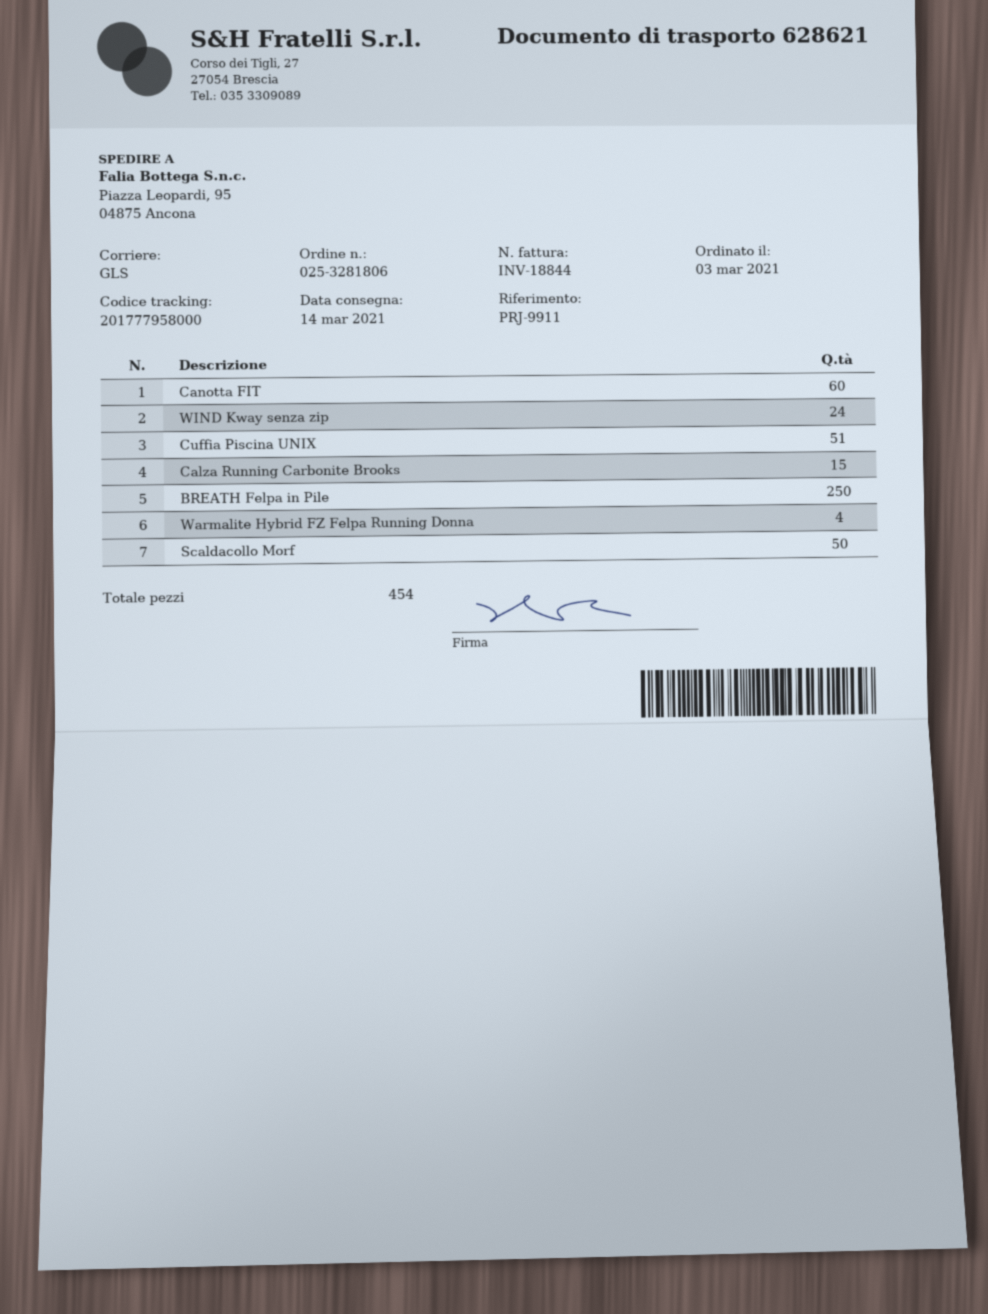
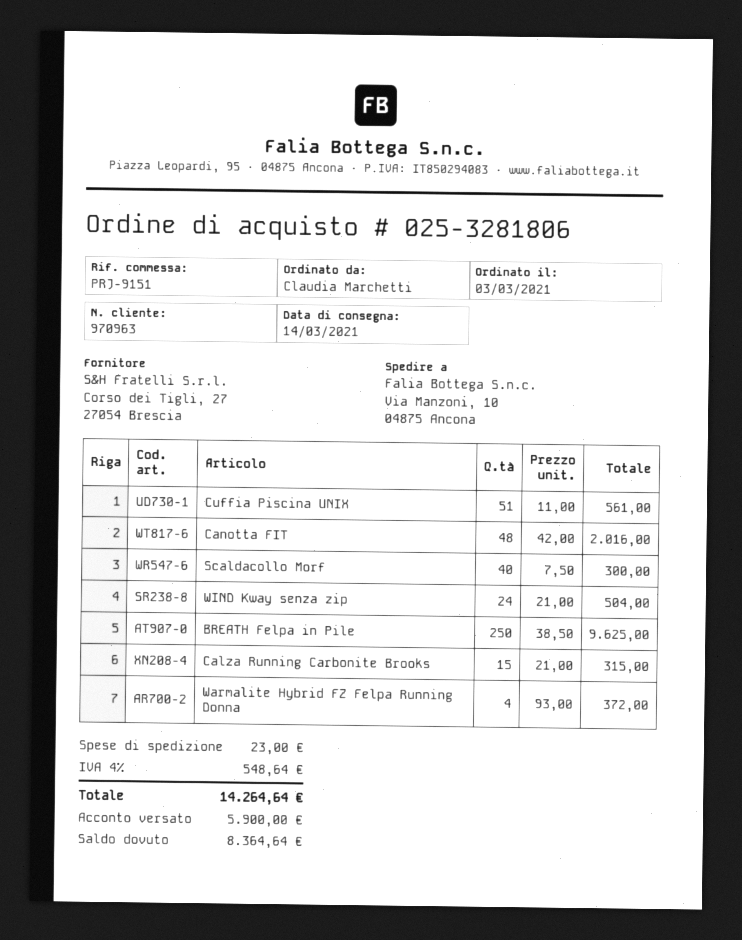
reference: PRJ-9911 -> PRJ-9151
ship to: Piazza Leopardi, 95, 04875 Ancona -> Via Manzoni, 10, 04875 Ancona
Canotta FIT: 60 -> 48
Scaldacollo Morf: 50 -> 40

